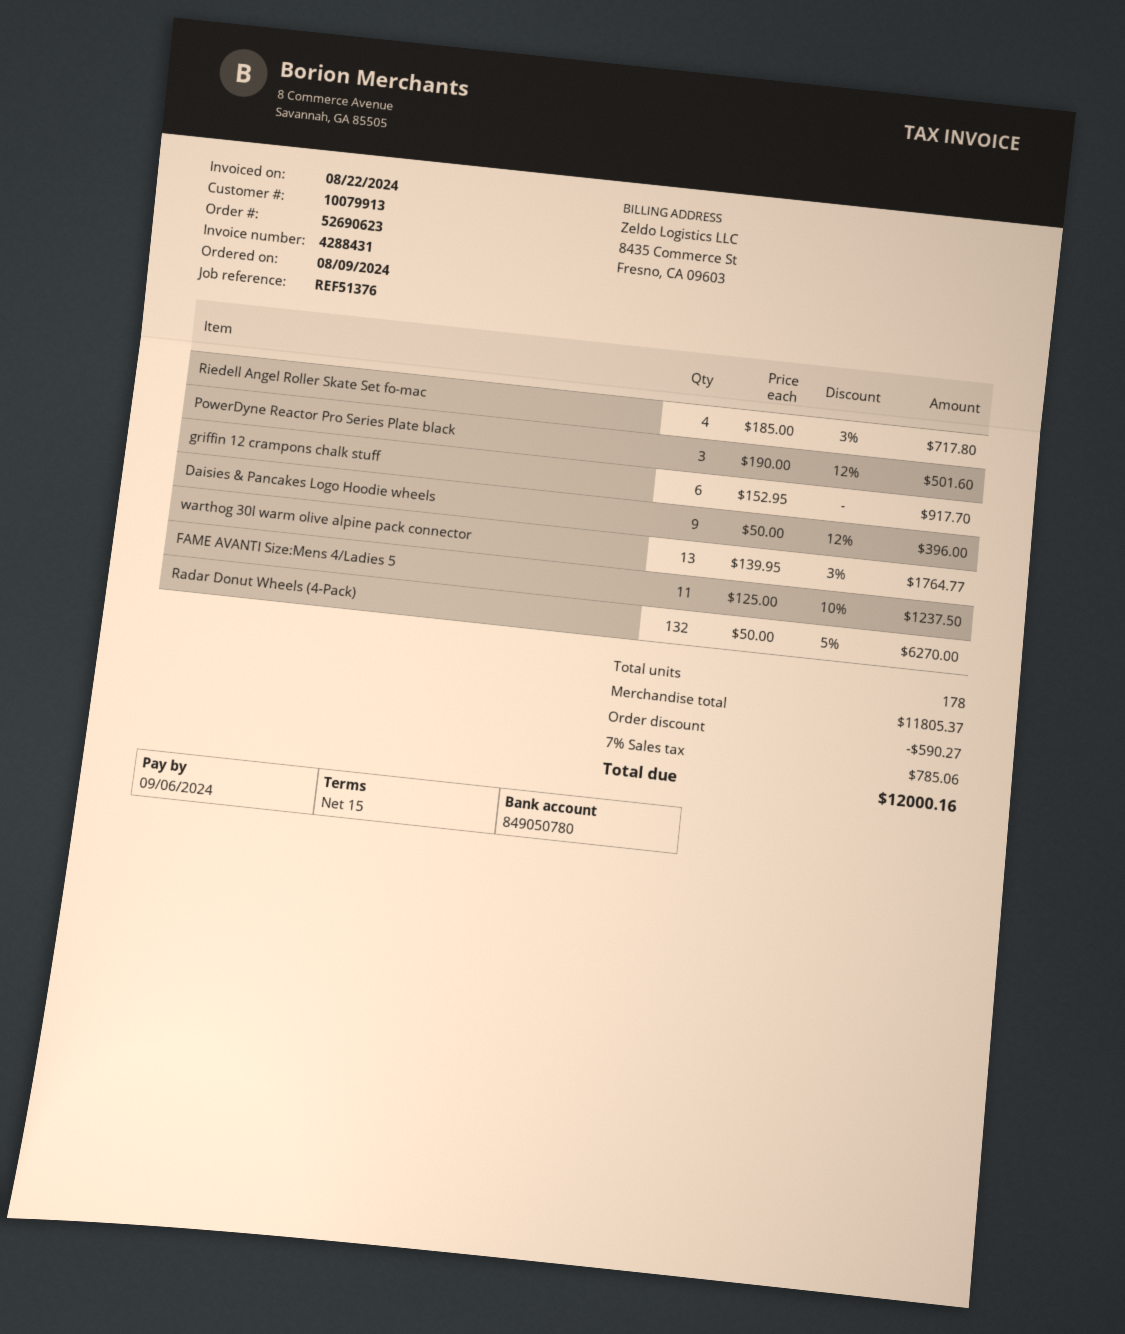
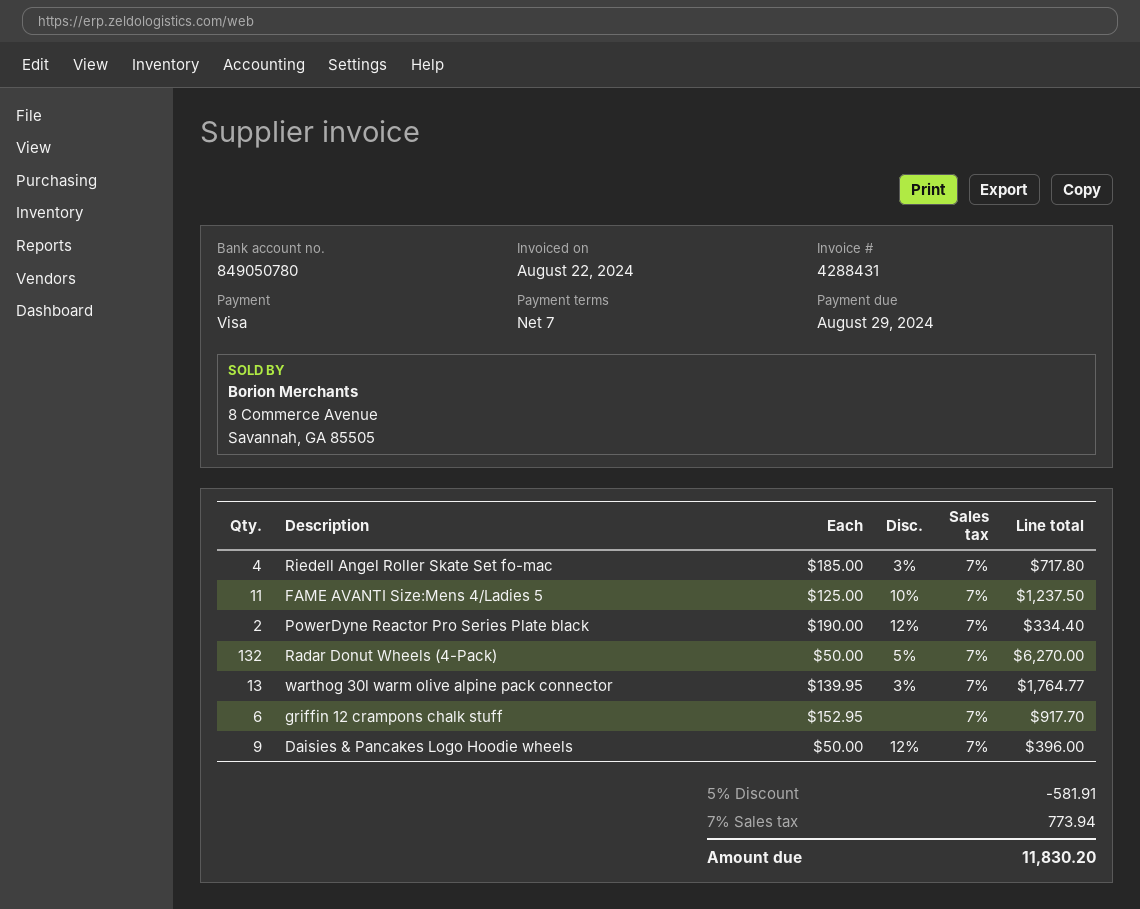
payment terms: 15 days -> 7 days
due date: 2024-09-06 -> 2024-08-29
PowerDyne Reactor Pro Series Plate black: 3 x 190.00 - 12% = 501.60 -> 2 x 190.00 - 12% = 334.40
discount: 590.27 -> 581.91
tax: 7% = 785.06 -> 7% = 773.94
total: 12000.16 -> 11830.20

